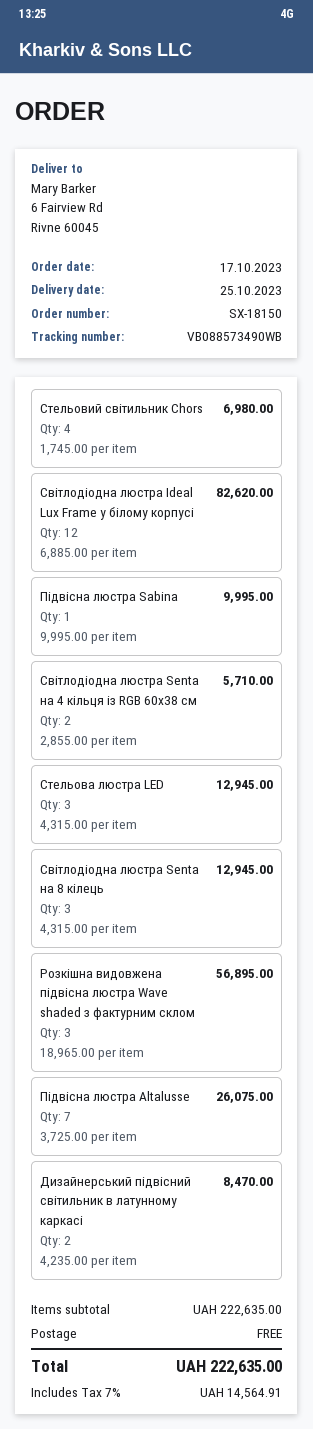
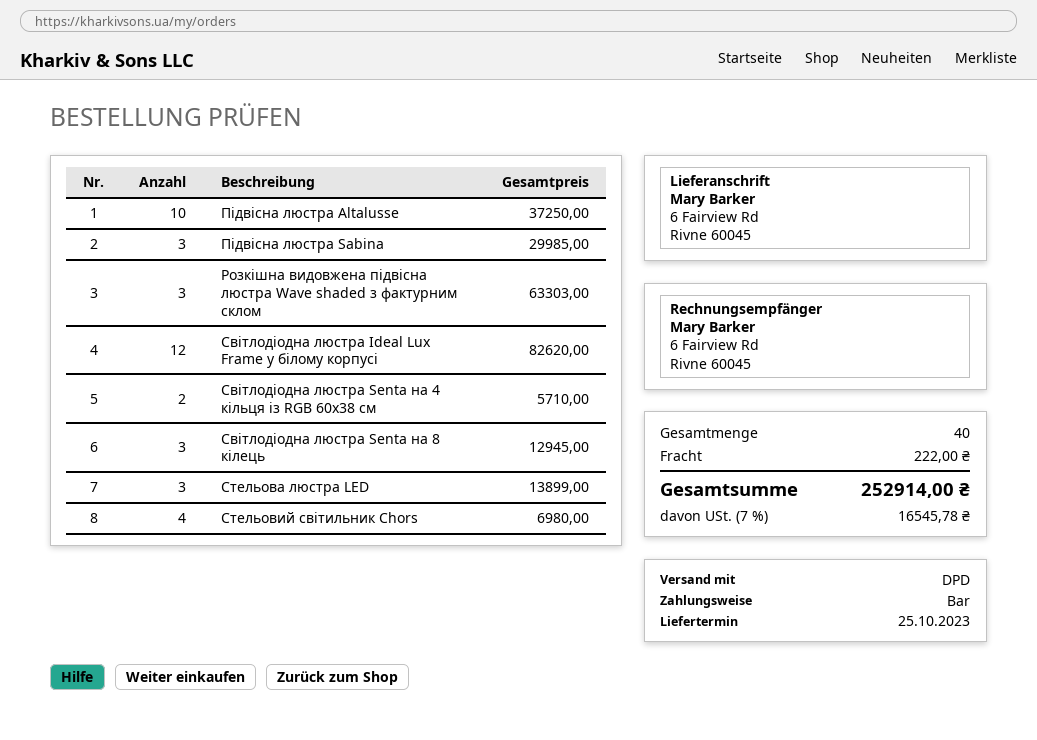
Підвісна люстра Sabina: 1 for 9995.00 -> 3 for 29985.00
Стельова люстра LED: 3 for 12945.00 -> 3 for 13899.00
Розкішна видовжена підвісна люстра Wave shaded з фактурним склом: 3 for 56895.00 -> 3 for 63303.00
Підвісна люстра Altalusse: 7 for 26075.00 -> 10 for 37250.00
Дизайнерський підвісний світильник в латунному каркасі: 2 for 8470.00 -> none
shipping: 0.00 -> 222.00
tax: 7% = 14564.91 -> 7% = 16545.78
total: 222635.00 -> 252914.00

